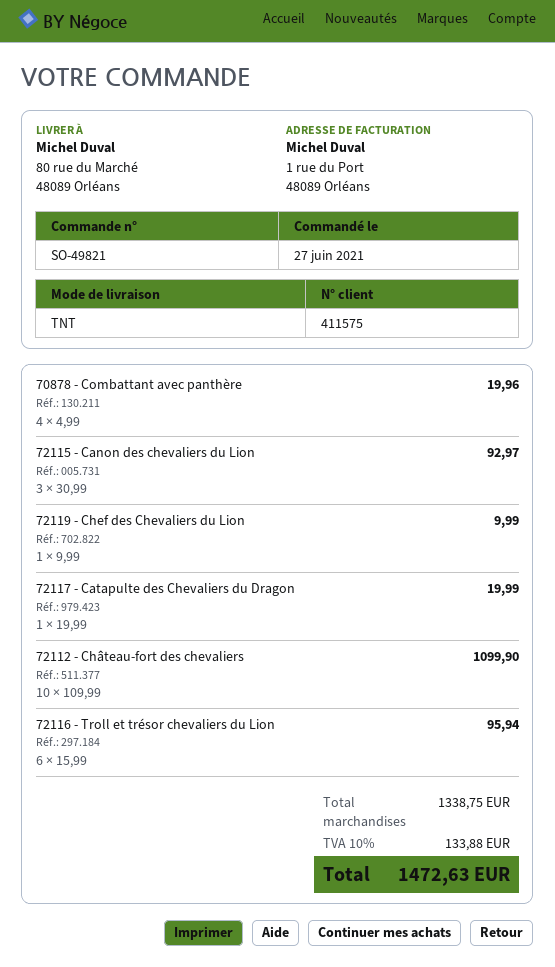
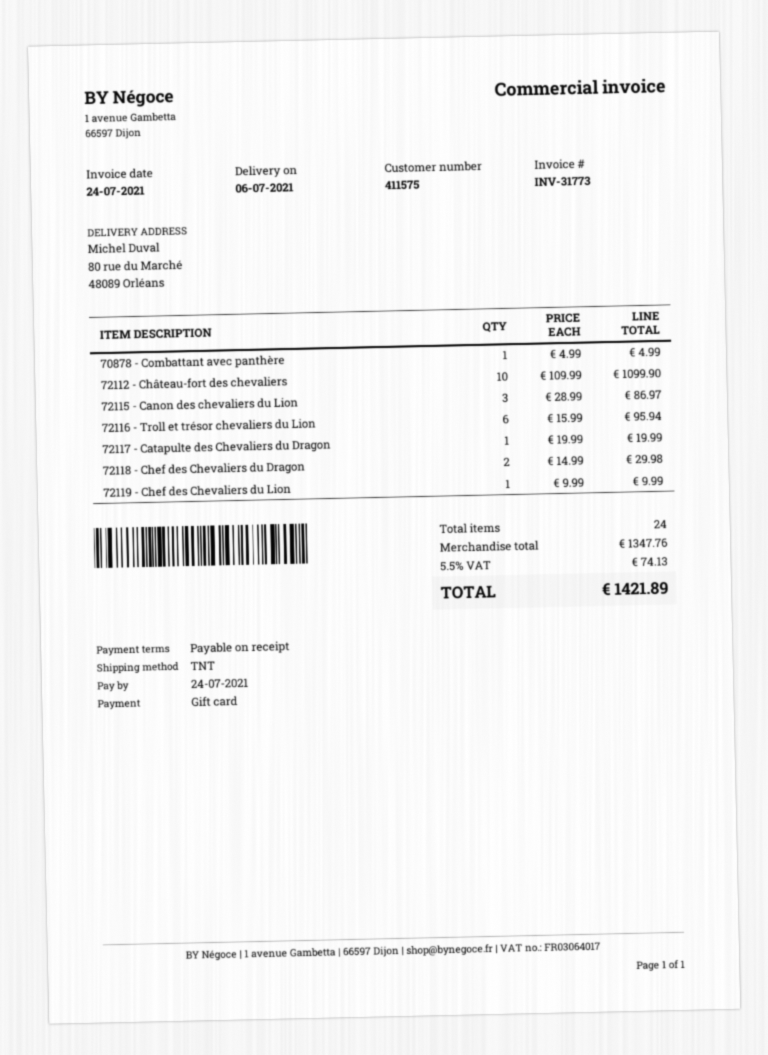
70878 - Combattant avec panthère: 4 x 4.99 = 19.96 -> 1 x 4.99 = 4.99
72115 - Canon des chevaliers du Lion: 3 x 30.99 = 92.97 -> 3 x 28.99 = 86.97
72118 - Chef des Chevaliers du Dragon: none -> 2 x 14.99 = 29.98
subtotal: 1338.75 -> 1347.76
tax: 10% = 133.88 -> 5.5% = 74.13
total: 1472.63 -> 1421.89

